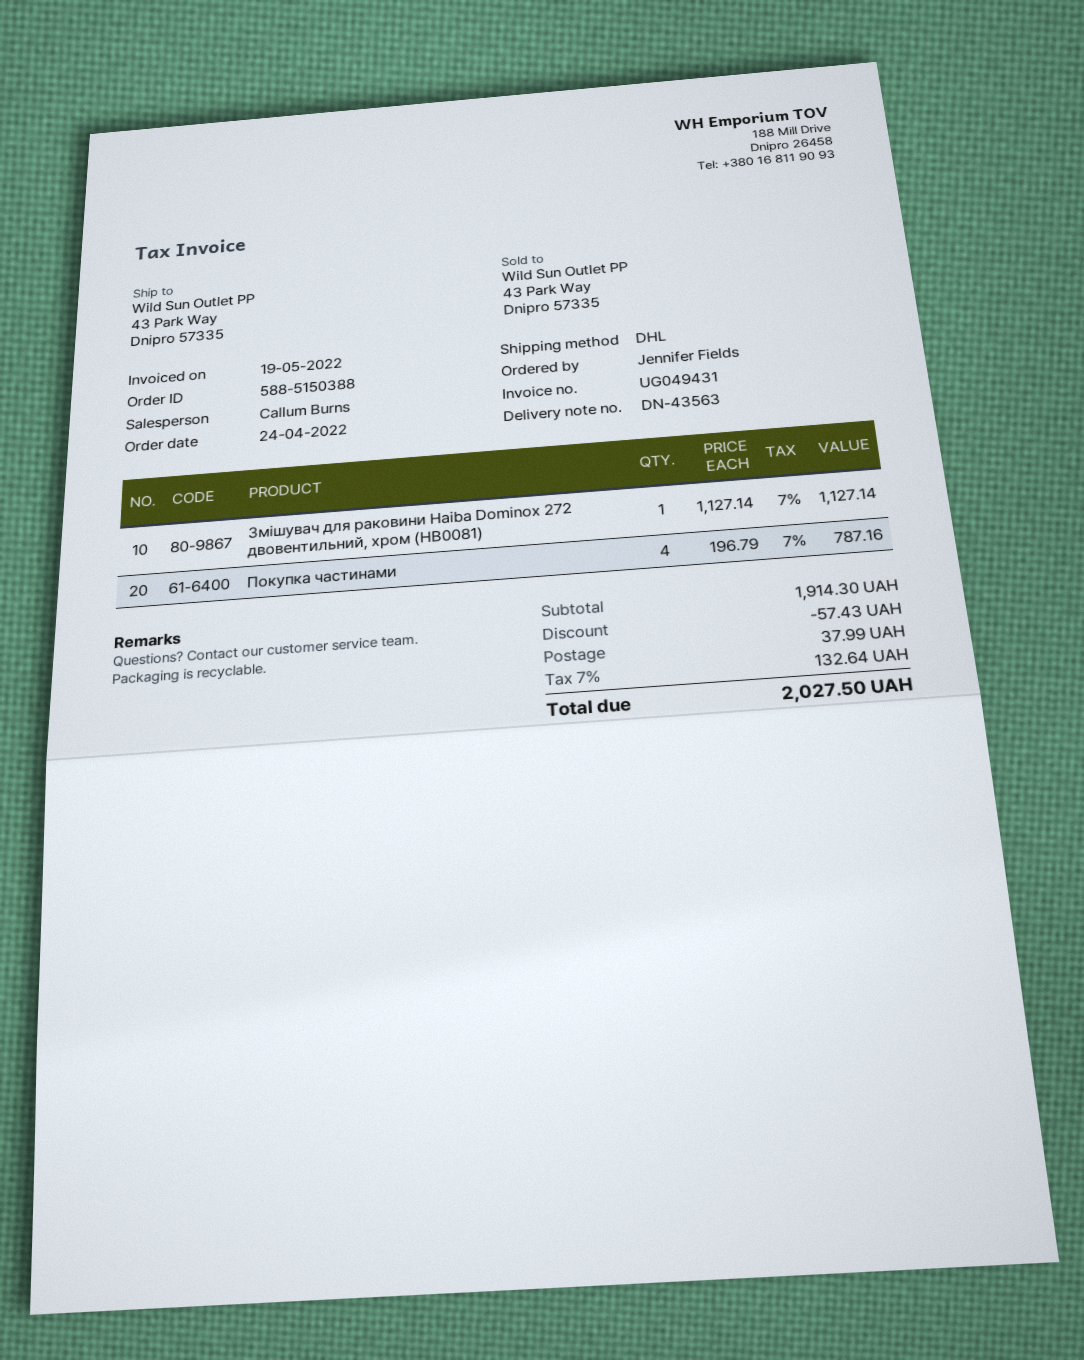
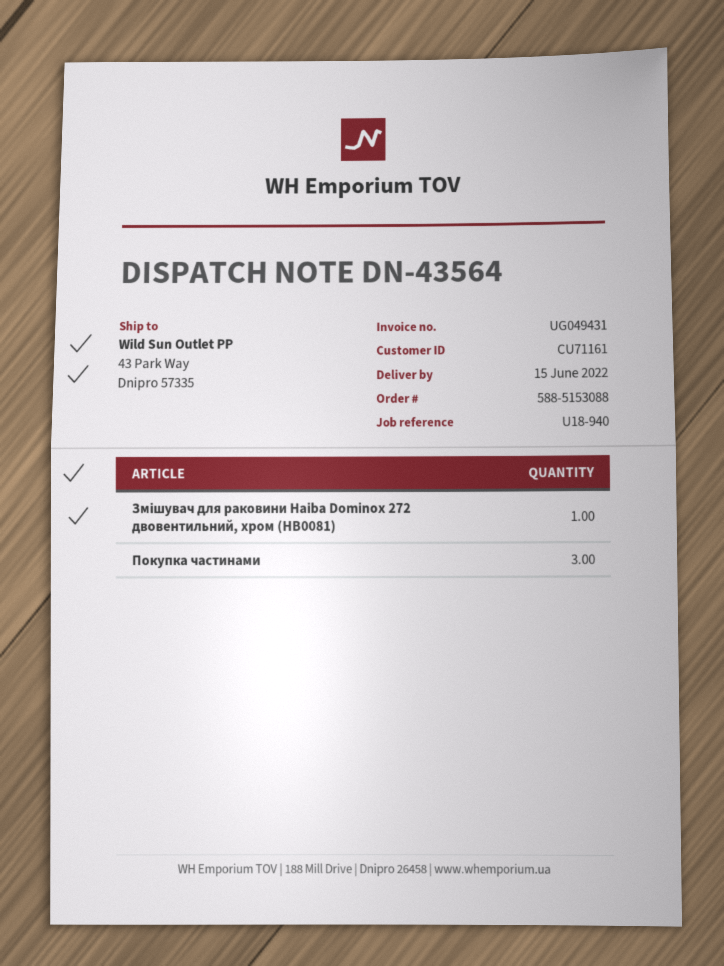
order number: 588-5150388 -> 588-5153088
delivery note number: DN-43563 -> DN-43564
Покупка частинами: 4 -> 3

